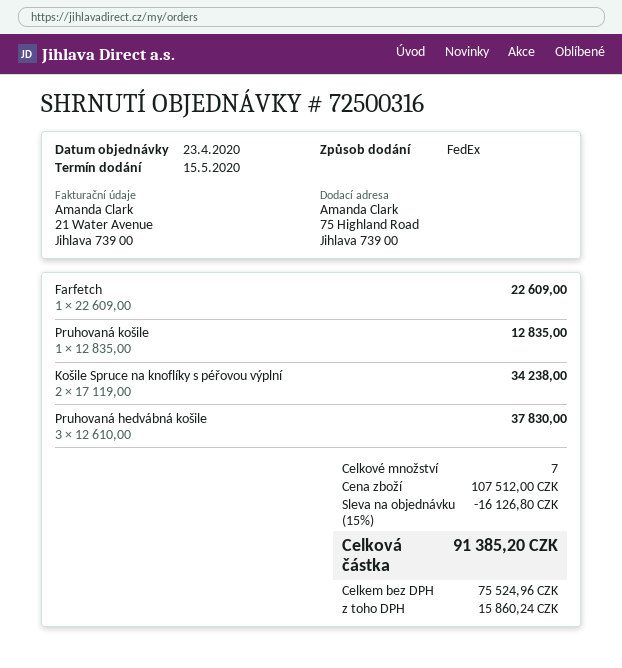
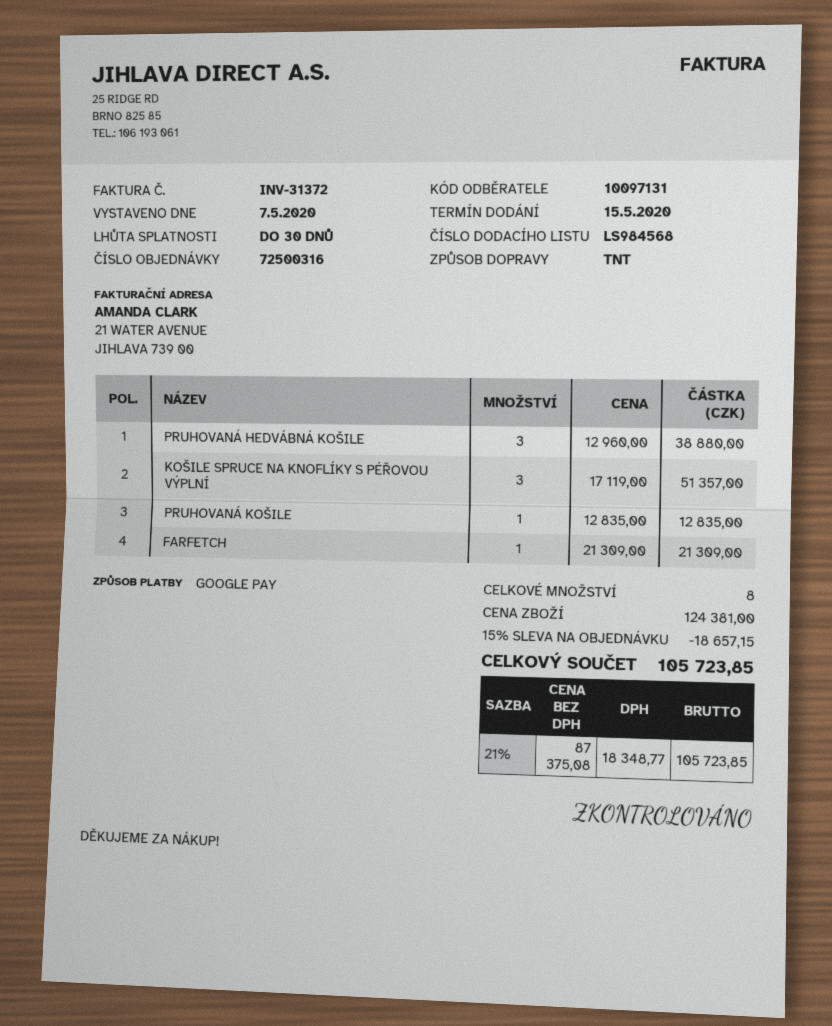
shipping method: FedEx -> TNT
Farfetch: 1 x 22609.00 = 22609.00 -> 1 x 21309.00 = 21309.00
Košile Spruce na knoflíky s péřovou výplní: 2 x 17119.00 = 34238.00 -> 3 x 17119.00 = 51357.00
Pruhovaná hedvábná košile: 3 x 12610.00 = 37830.00 -> 3 x 12960.00 = 38880.00
total quantity: 7 -> 8
subtotal: 107512.00 -> 124381.00
discount: 15% = 16126.80 -> 15% = 18657.15
net: 75524.96 -> 87375.08
tax: 15860.24 -> 18348.77
total: 91385.20 -> 105723.85

